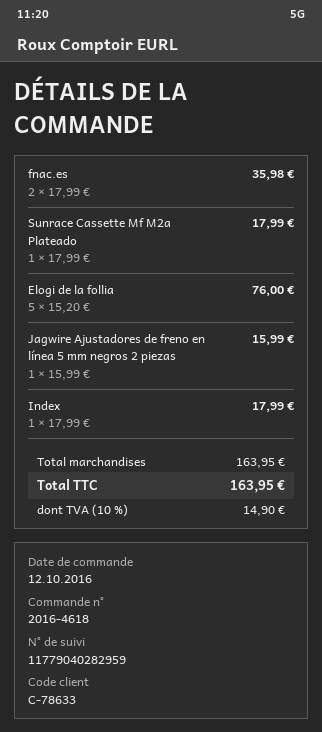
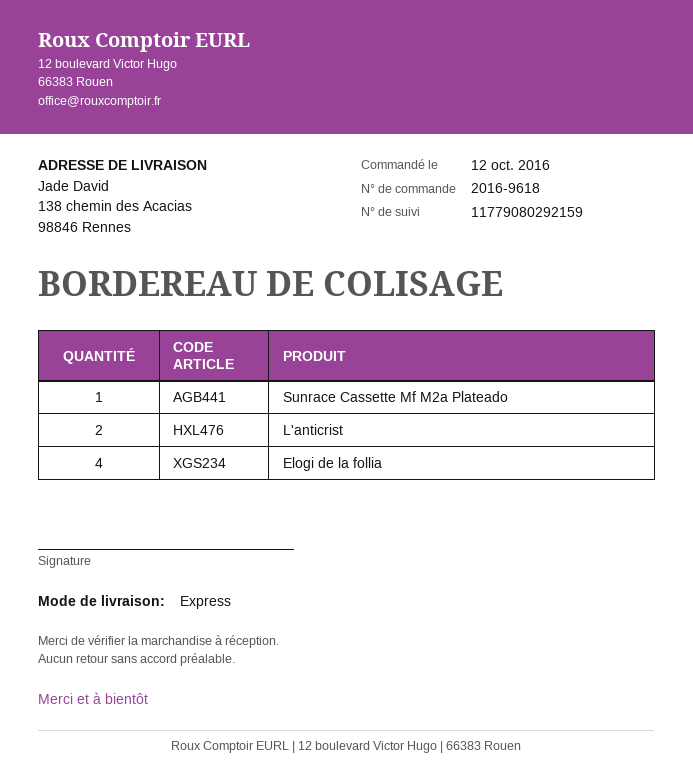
order number: 2016-4618 -> 2016-9618
tracking number: 11779040282959 -> 11779080292159
fnac.es: 2 -> none
Elogi de la follia: 5 -> 4
Jagwire Ajustadores de freno en línea 5 mm negros 2 piezas: 1 -> none
Index: 1 -> none
L'anticrist: none -> 2

